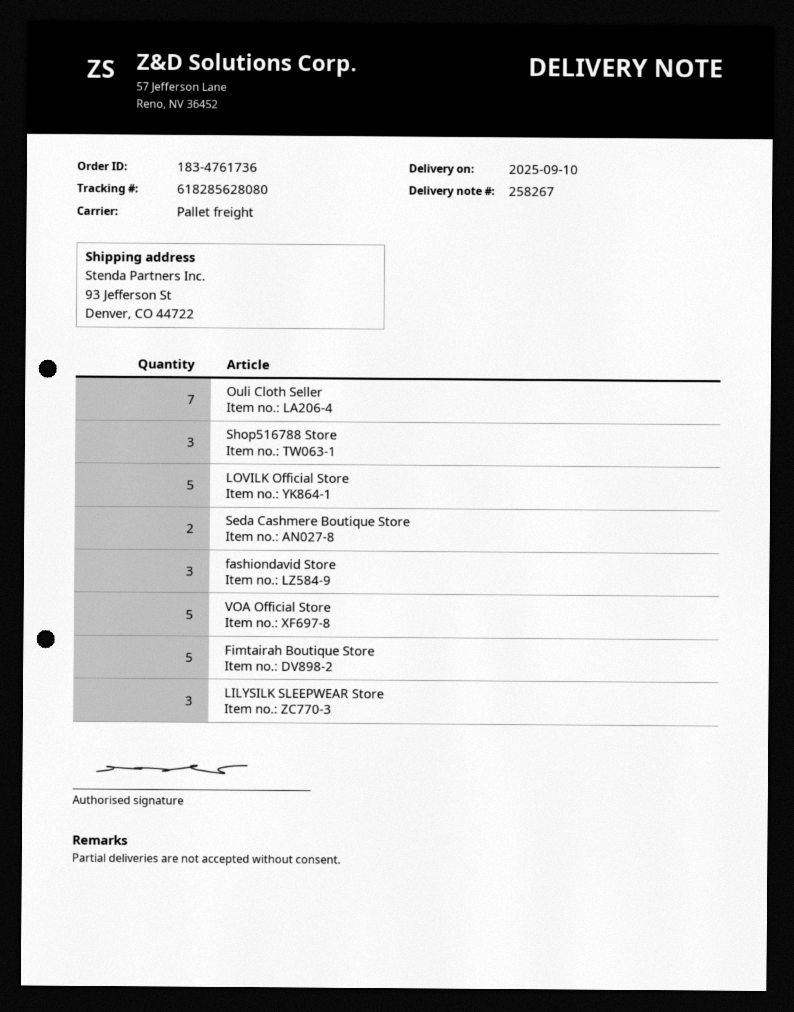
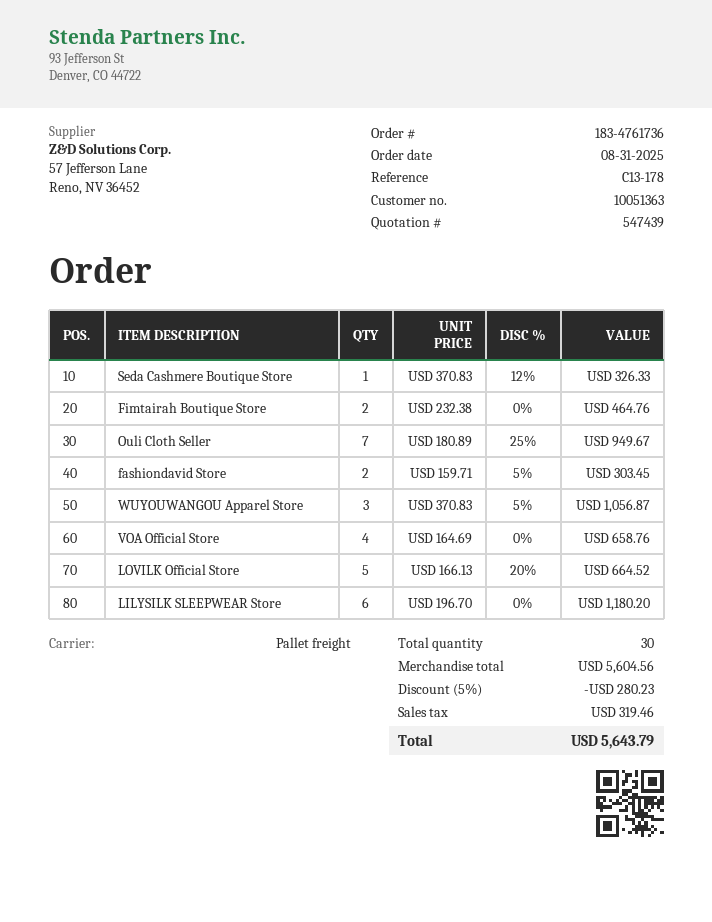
Shop516788 Store: 3 -> none
Seda Cashmere Boutique Store: 2 -> 1
fashiondavid Store: 3 -> 2
VOA Official Store: 5 -> 4
Fimtairah Boutique Store: 5 -> 2
LILYSILK SLEEPWEAR Store: 3 -> 6
WUYOUWANGOU Apparel Store: none -> 3

